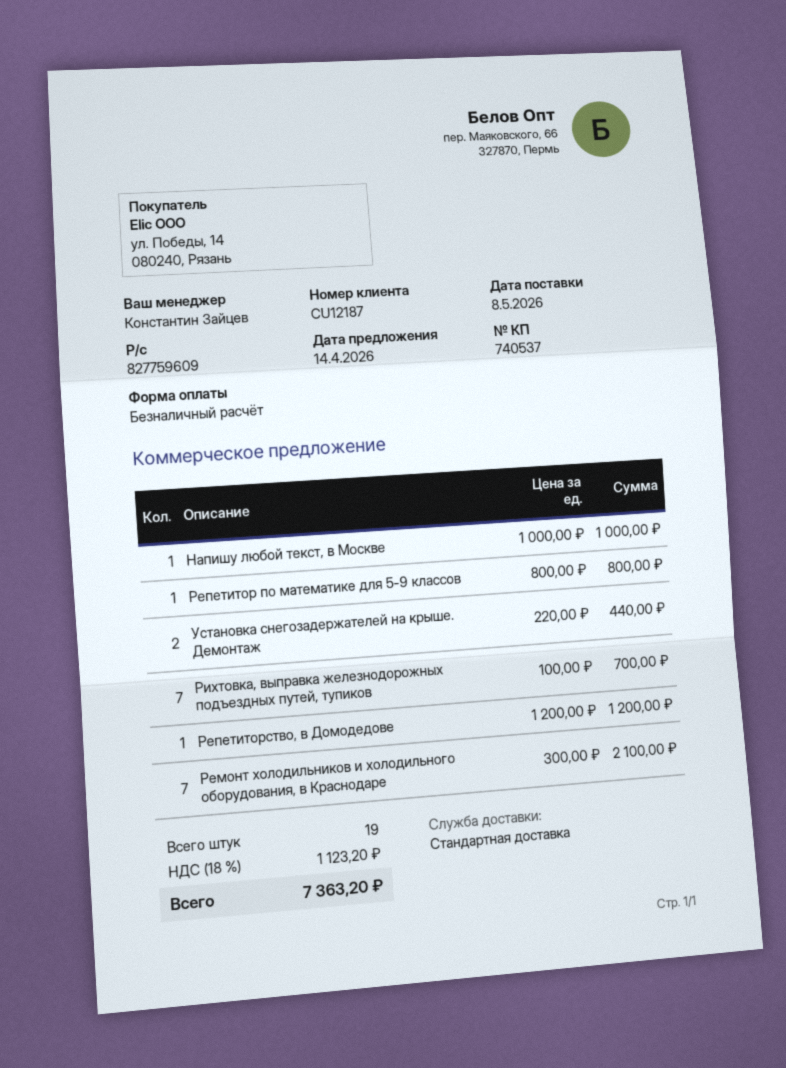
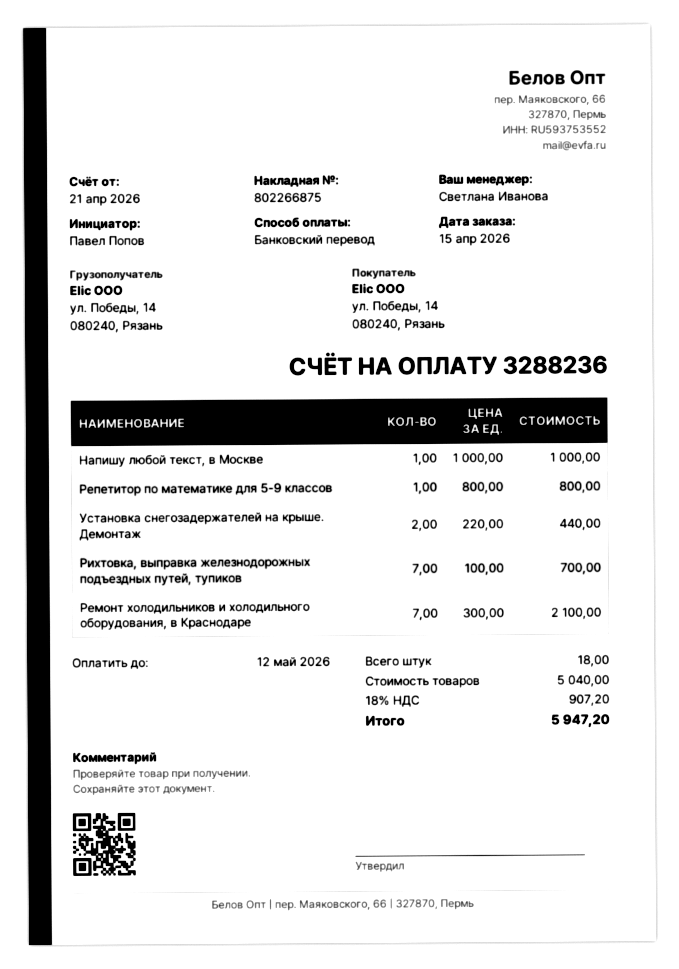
sales rep: Константин Зайцев -> Светлана Иванова
Репетиторство, в Домодедове: 1 x 1200.00 = 1200.00 -> none
total quantity: 19 -> 18
tax: 18% = 1123.20 -> 18% = 907.20
total: 7363.20 -> 5947.20

